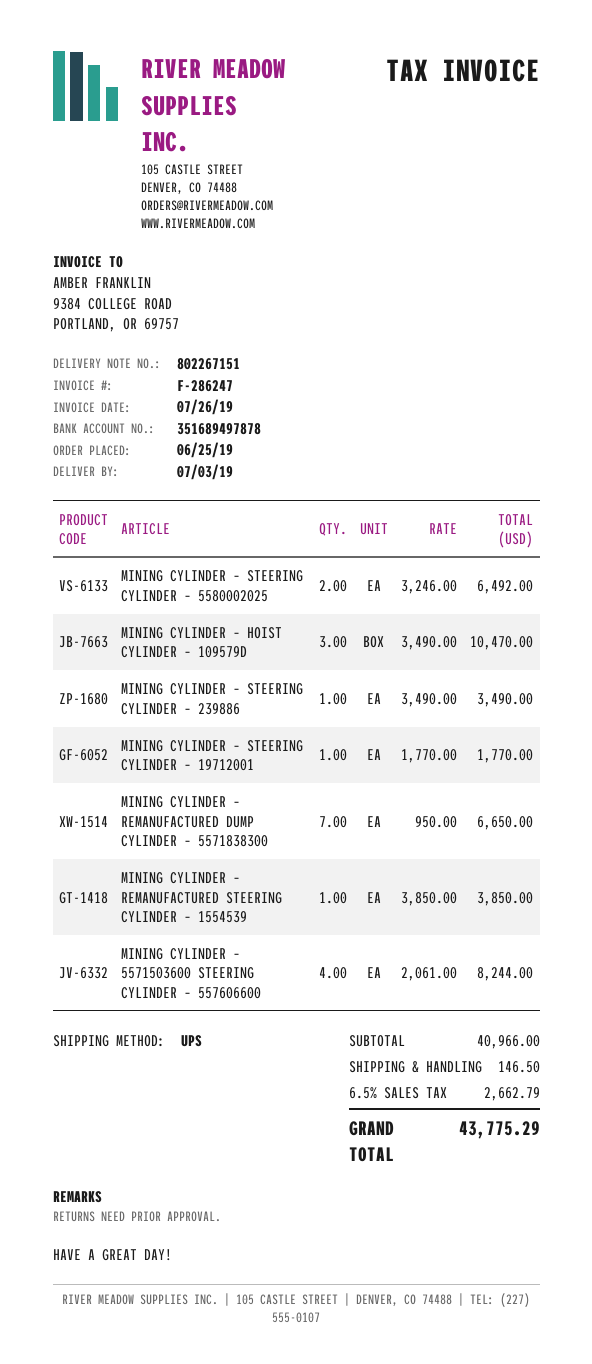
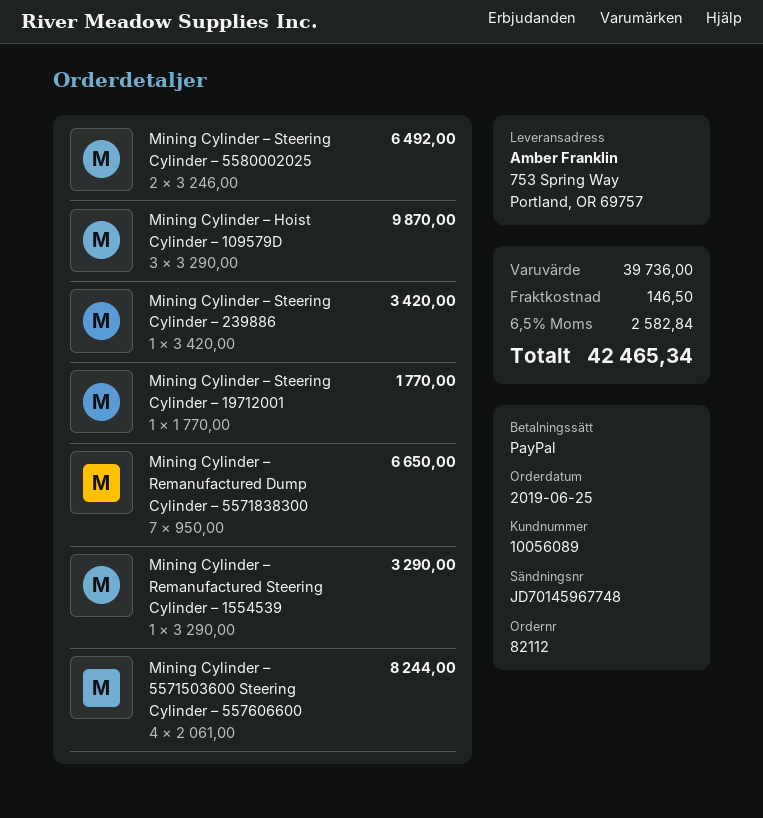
MINING CYLINDER – HOIST CYLINDER – 109579D: 3 x 3490.00 = 10470.00 -> 3 x 3290.00 = 9870.00
MINING CYLINDER – STEERING CYLINDER – 239886: 1 x 3490.00 = 3490.00 -> 1 x 3420.00 = 3420.00
MINING CYLINDER – REMANUFACTURED STEERING CYLINDER – 1554539: 1 x 3850.00 = 3850.00 -> 1 x 3290.00 = 3290.00
subtotal: 40966.00 -> 39736.00
tax: 6.5% = 2662.79 -> 6.5% = 2582.84
total: 43775.29 -> 42465.34

